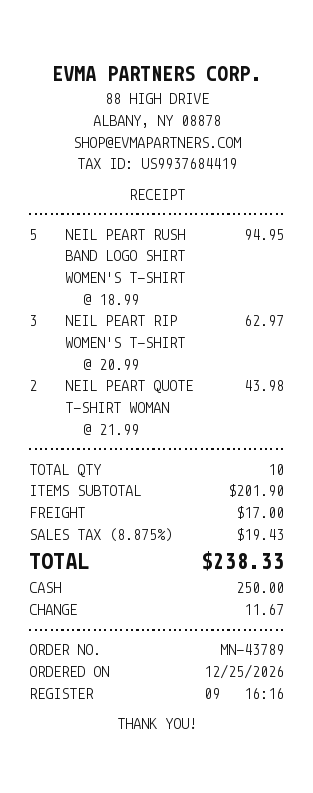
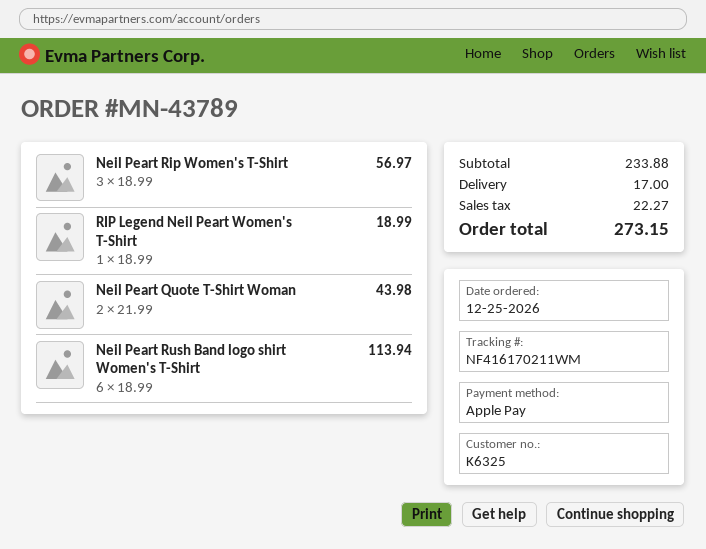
payment method: cash -> Apple Pay
NEIL PEART RUSH BAND LOGO SHIRT WOMEN'S T-SHIRT: 5 x 18.99 = 94.95 -> 6 x 18.99 = 113.94
NEIL PEART RIP WOMEN'S T-SHIRT: 3 x 20.99 = 62.97 -> 3 x 18.99 = 56.97
RIP Legend Neil Peart Women's T-Shirt: none -> 1 x 18.99 = 18.99
subtotal: 201.90 -> 233.88
tax: 19.43 -> 22.27
total: 238.33 -> 273.15

